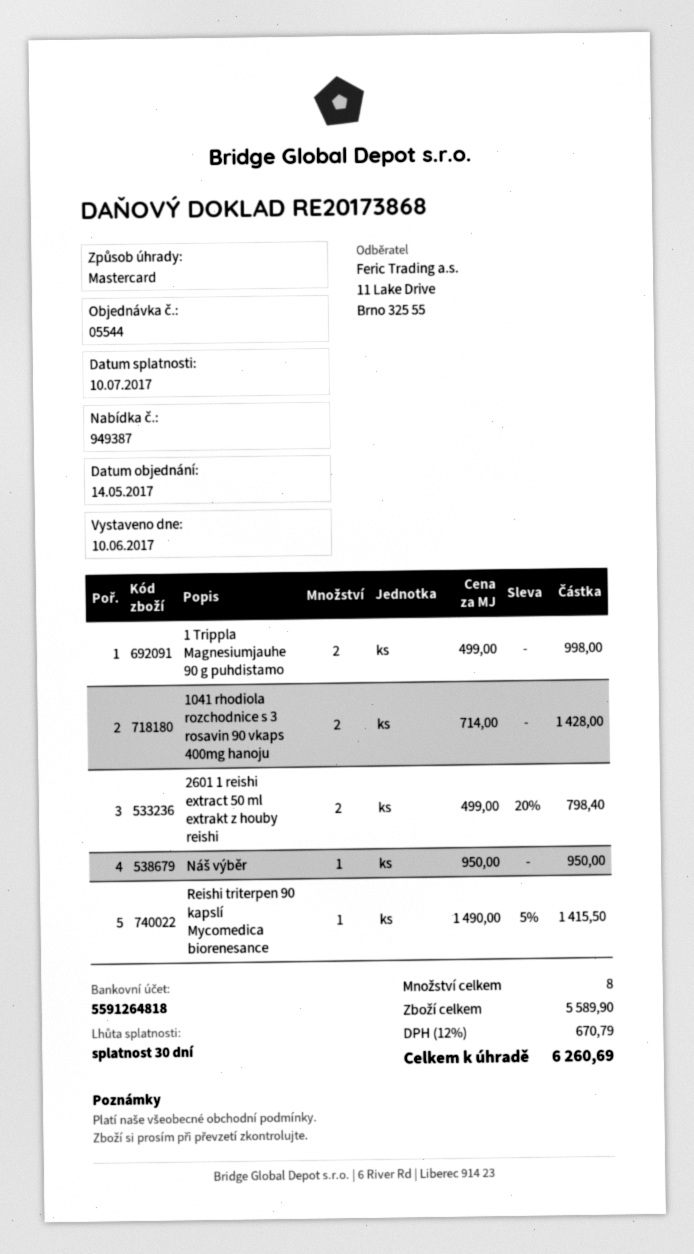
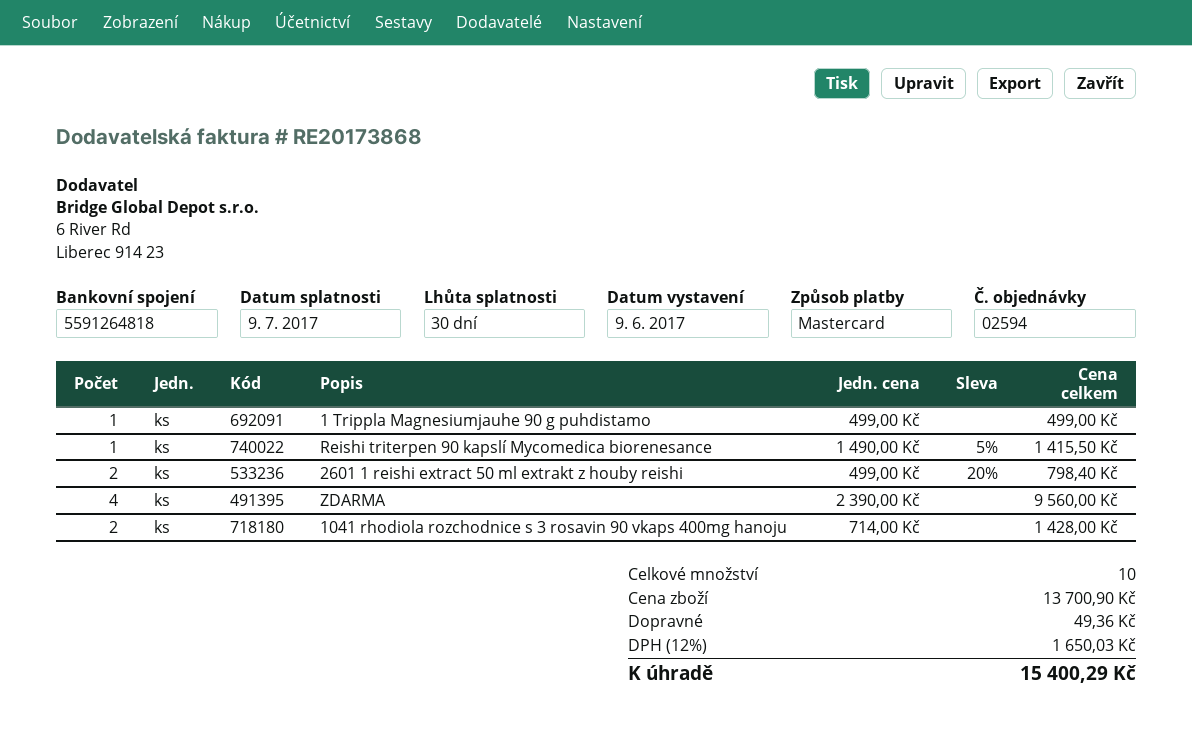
order number: 05544 -> 02594
invoice date: 2017-06-10 -> 2017-06-09
due date: 2017-07-10 -> 2017-07-09
1 Trippla Magnesiumjauhe 90 g puhdistamo: 2 x 499.00 = 998.00 -> 1 x 499.00 = 499.00
Náš výběr: 1 x 950.00 = 950.00 -> none
ZDARMA: none -> 4 x 2390.00 = 9560.00
total quantity: 8 -> 10
subtotal: 5589.90 -> 13700.90
shipping: none -> 49.36
tax: 12% = 670.79 -> 12% = 1650.03
total: 6260.69 -> 15400.29

